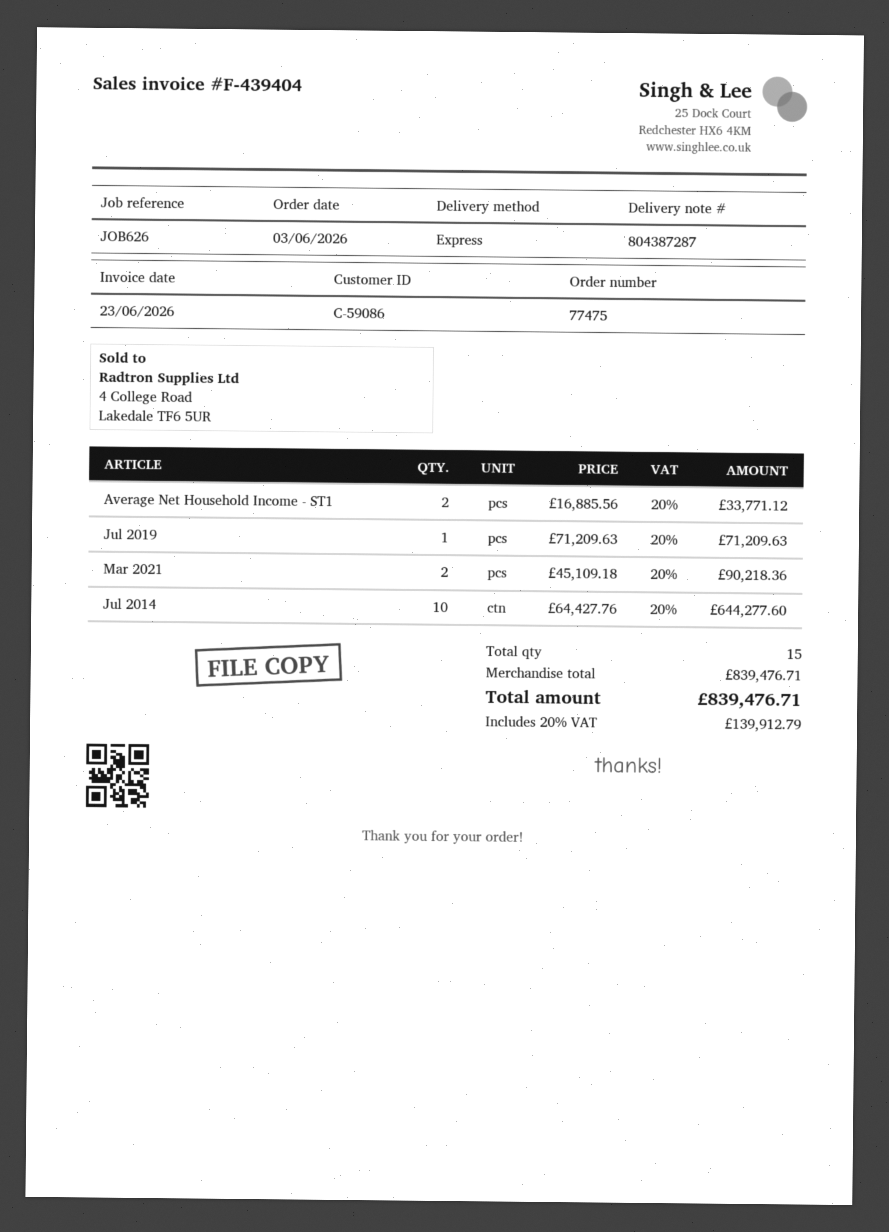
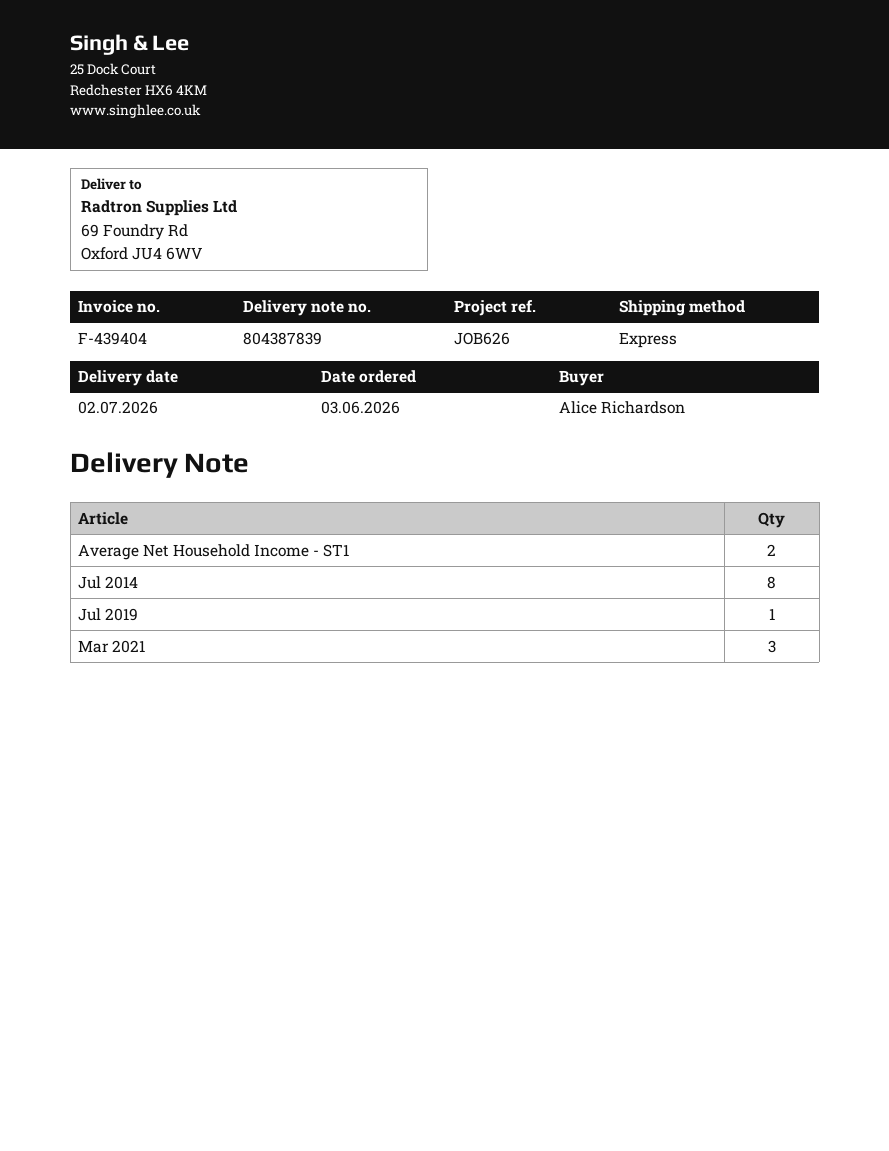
delivery note number: 804387287 -> 804387839
Mar 2021: 2 -> 3
Jul 2014: 10 -> 8

